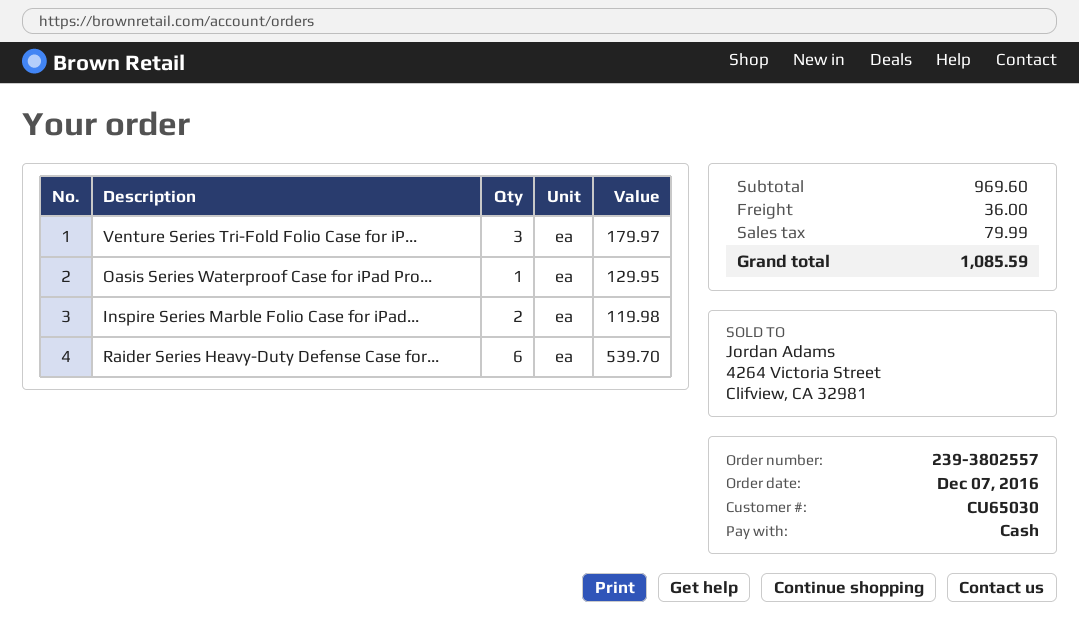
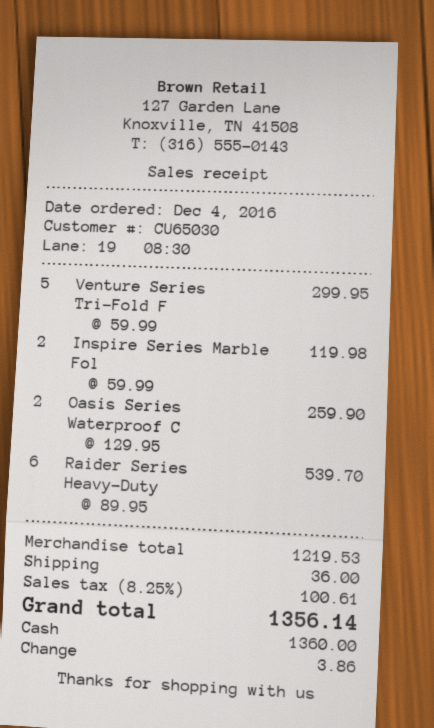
order date: 2016-12-07 -> 2016-12-04
Venture Series Tri-Fold Folio Case for iP...: 3 for 179.97 -> 5 for 299.95
Oasis Series Waterproof Case for iPad Pro...: 1 for 129.95 -> 2 for 259.90
subtotal: 969.60 -> 1219.53
tax: 79.99 -> 100.61
total: 1085.59 -> 1356.14

